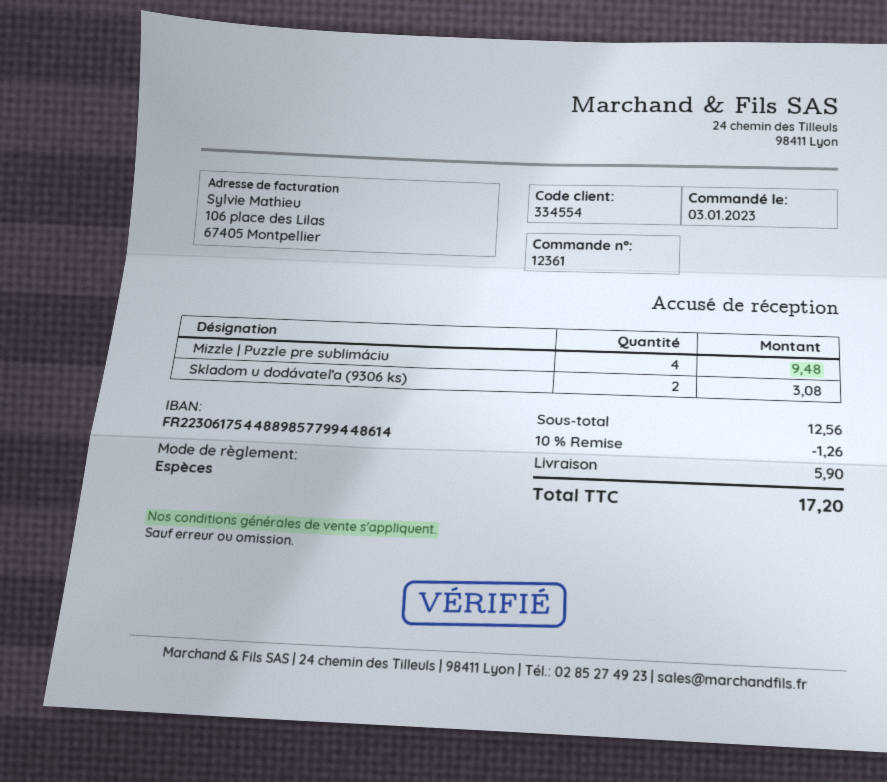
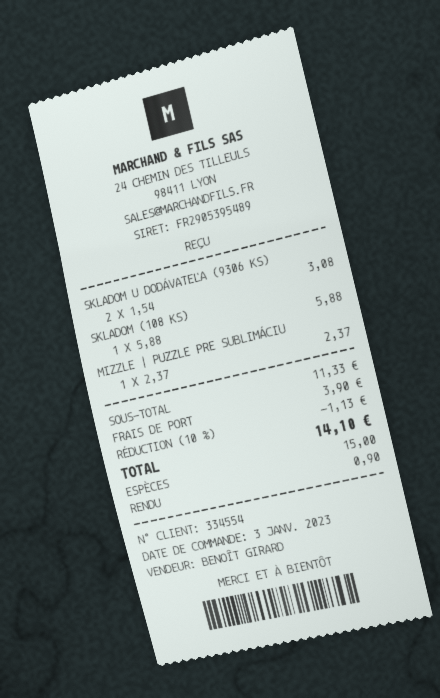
Mizzle | Puzzle pre sublimáciu: 4 for 9.48 -> 1 for 2.37
SKLADOM (108 KS): none -> 1 for 5.88
subtotal: 12.56 -> 11.33
discount: 10% = 1.26 -> 10% = 1.13
shipping: 5.90 -> 3.90
total: 17.20 -> 14.10

